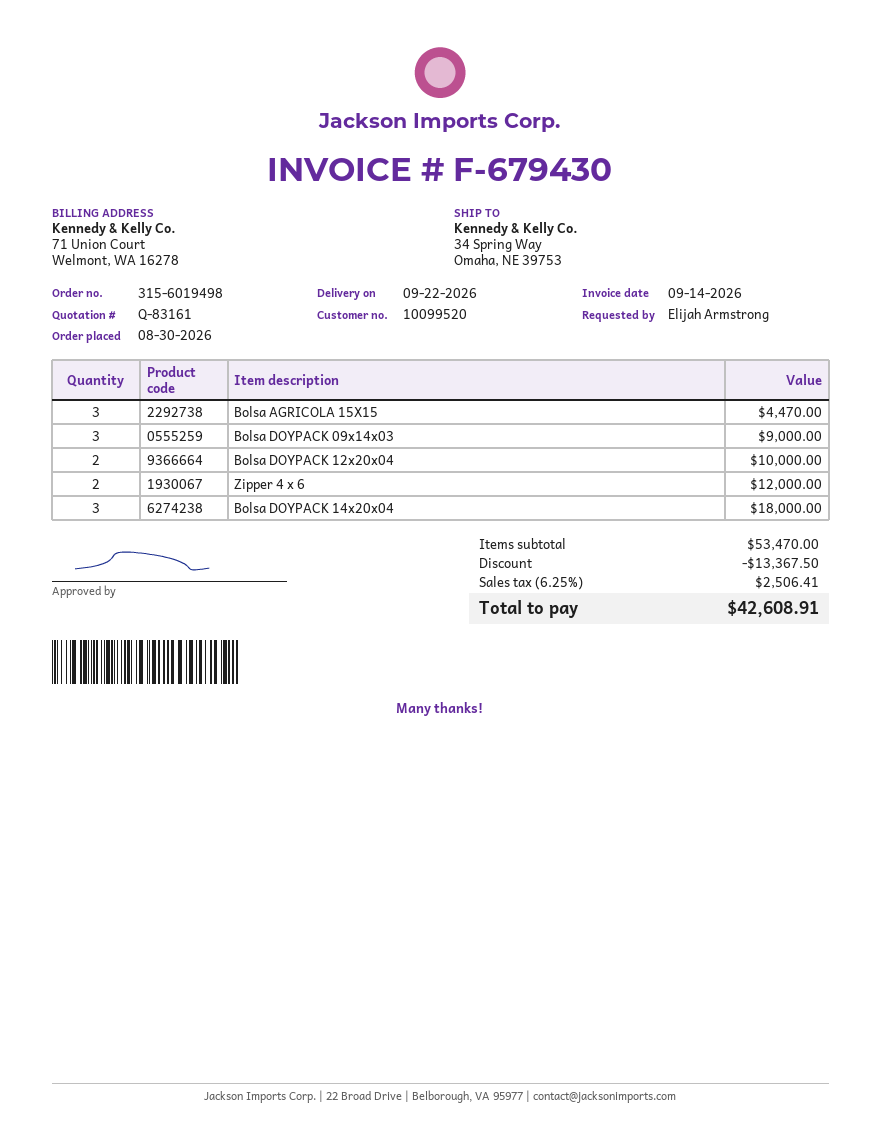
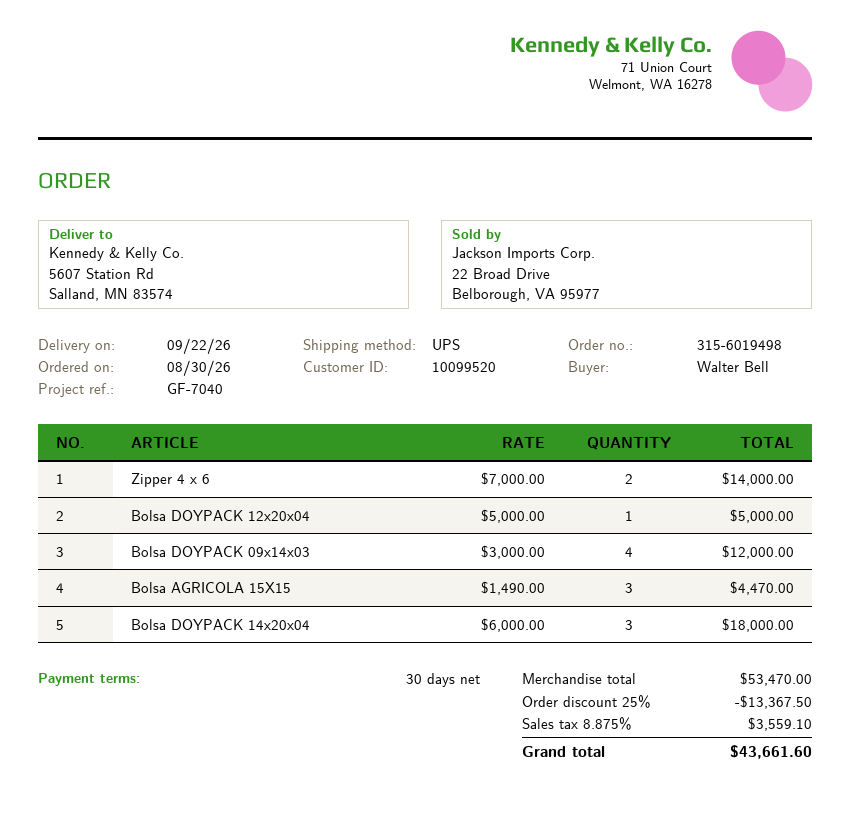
ordered by: Elijah Armstrong -> Walter Bell
ship to: 34 Spring Way, Omaha, NE 39753 -> 5607 Station Rd, Salland, MN 83574
Bolsa DOYPACK 09x14x03: 3 for 9000.00 -> 4 for 12000.00
Bolsa DOYPACK 12x20x04: 2 for 10000.00 -> 1 for 5000.00
Zipper 4 x 6: 2 for 12000.00 -> 2 for 14000.00
tax: 6.25% = 2506.41 -> 8.875% = 3559.10
total: 42608.91 -> 43661.60

